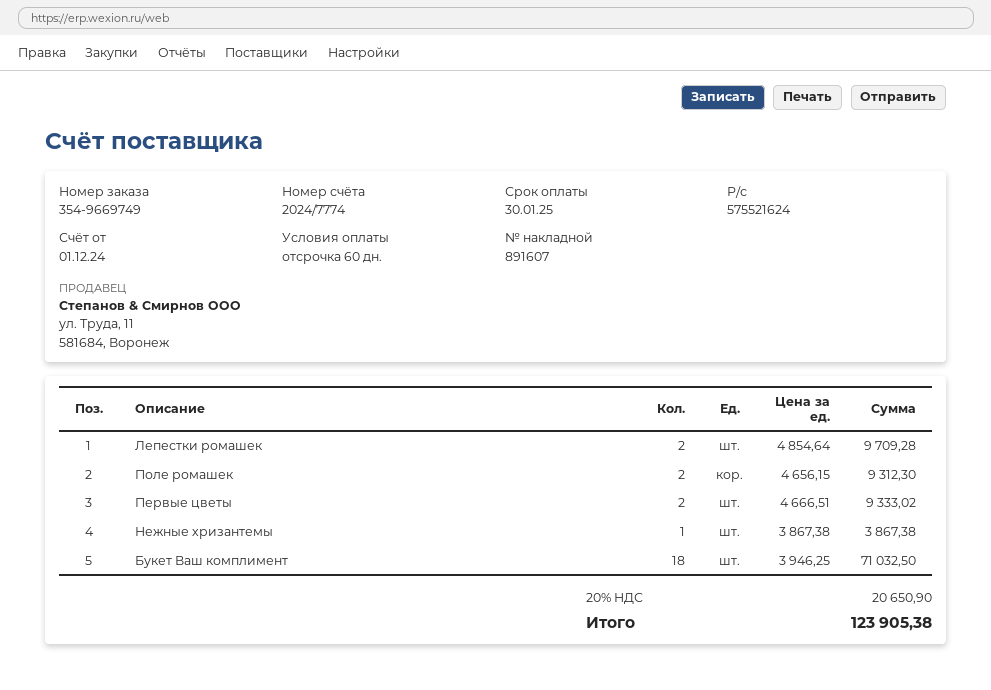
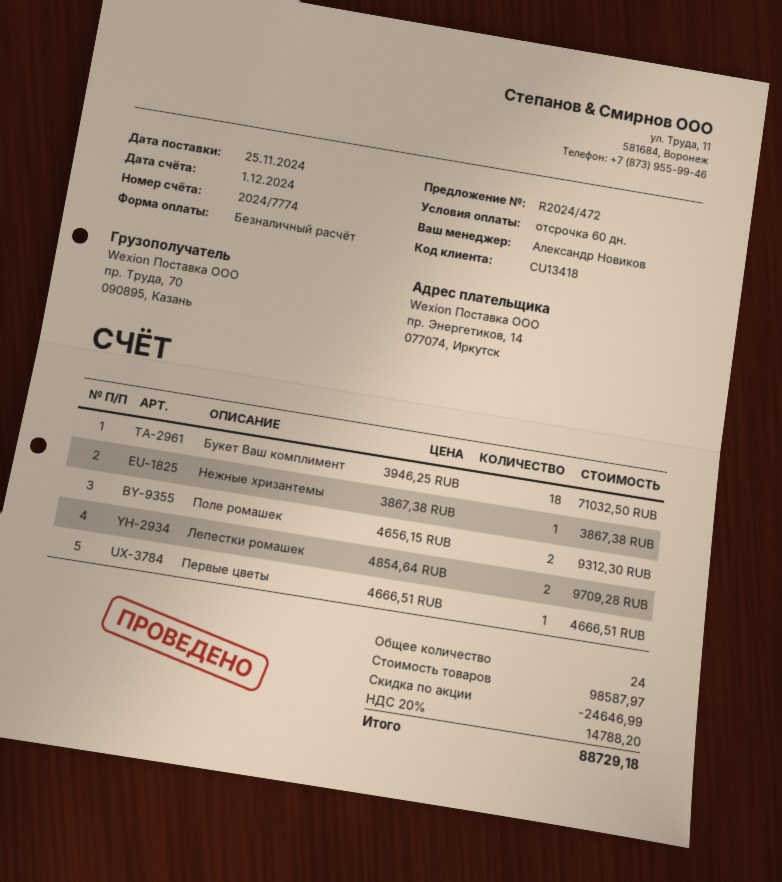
Первые цветы: 2 x 4666.51 = 9333.02 -> 1 x 4666.51 = 4666.51
discount: none -> 24646.99
tax: 20% = 20650.90 -> 20% = 14788.20
total: 123905.38 -> 88729.18

